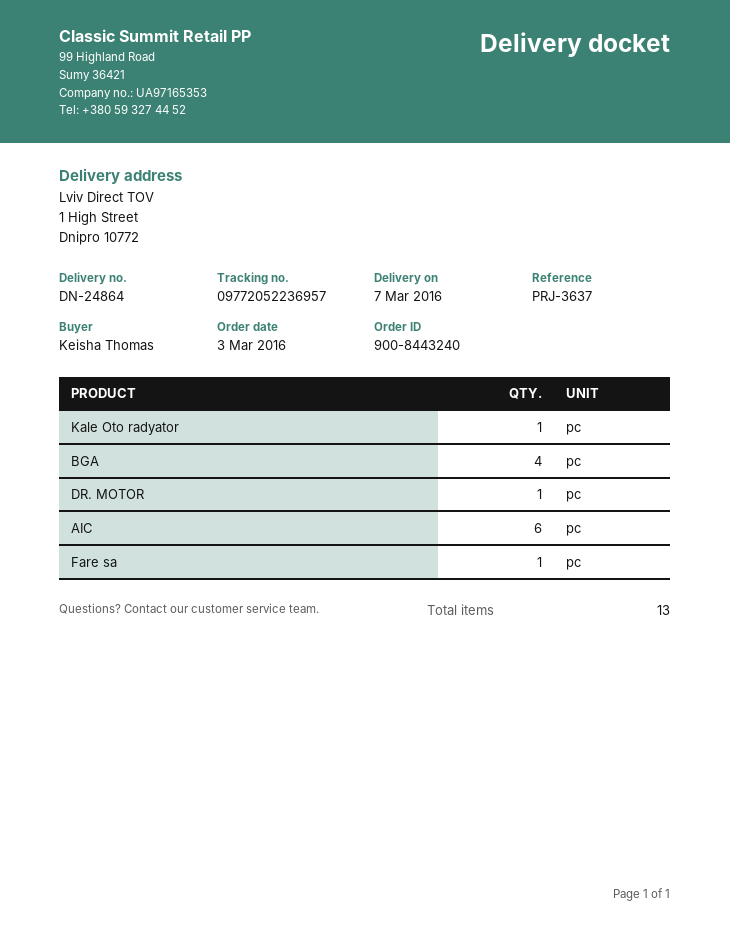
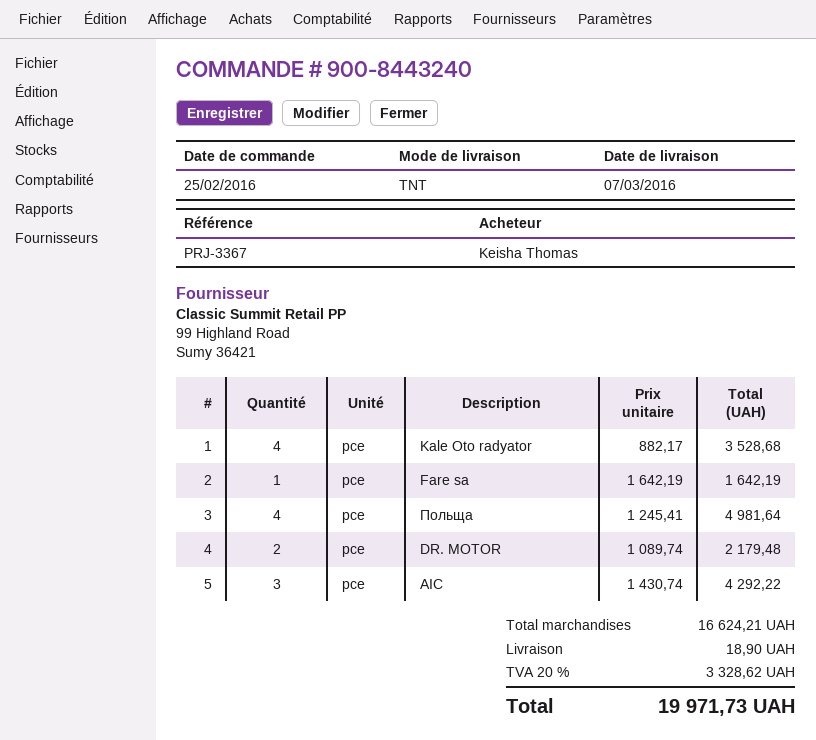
order date: 2016-03-03 -> 2016-02-25
reference: PRJ-3637 -> PRJ-3367
Kale Oto radyator: 1 -> 4
BGA: 4 -> none
DR. MOTOR: 1 -> 2
AIC: 6 -> 3
Польща: none -> 4

